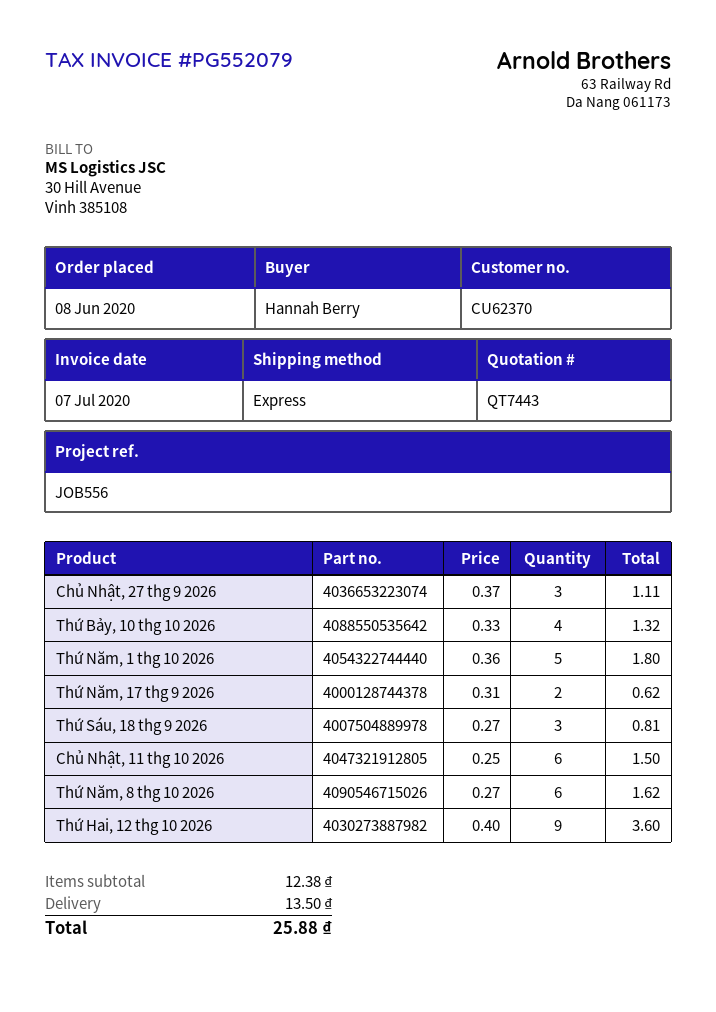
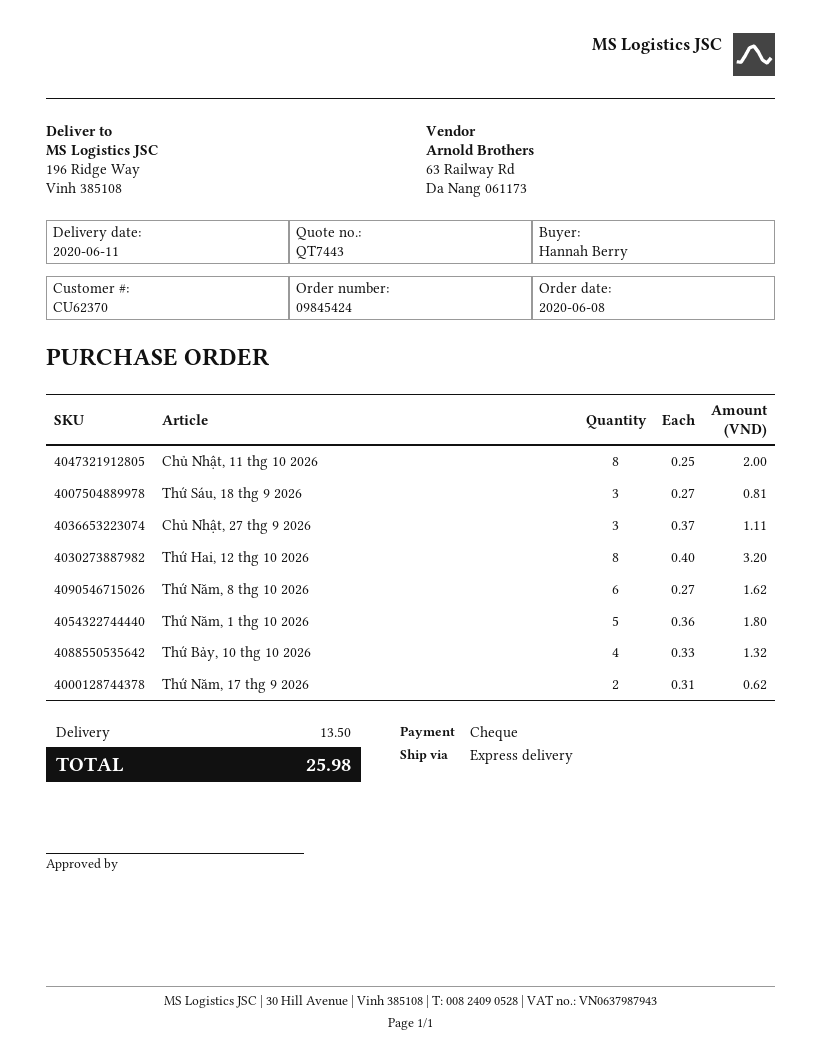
Chủ Nhật, 11 thg 10 2026: 6 x 0.25 = 1.50 -> 8 x 0.25 = 2.00
Thứ Hai, 12 thg 10 2026: 9 x 0.40 = 3.60 -> 8 x 0.40 = 3.20
total: 25.88 -> 25.98

